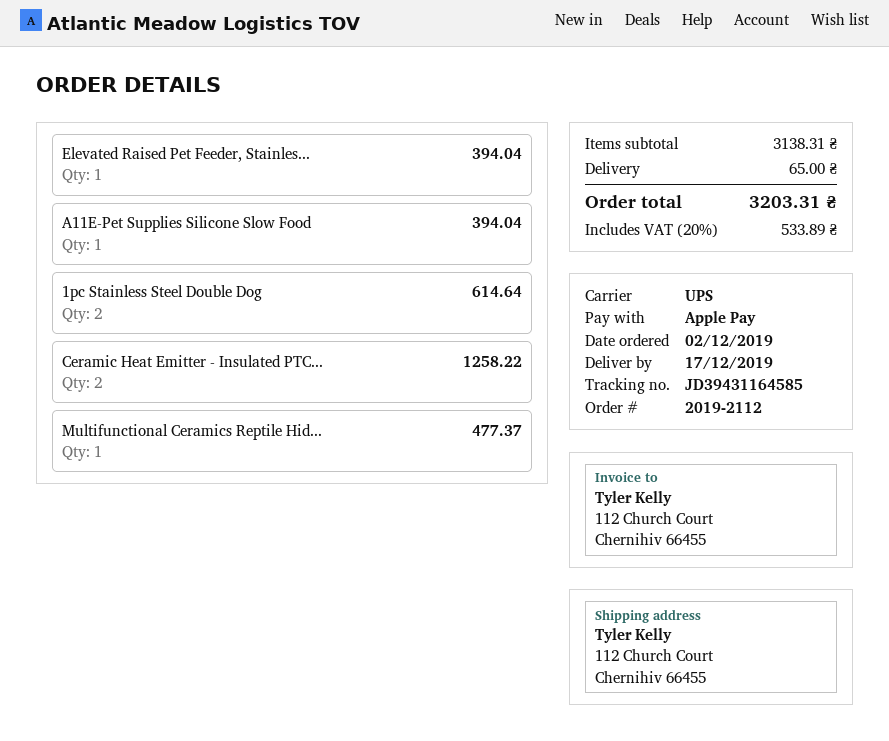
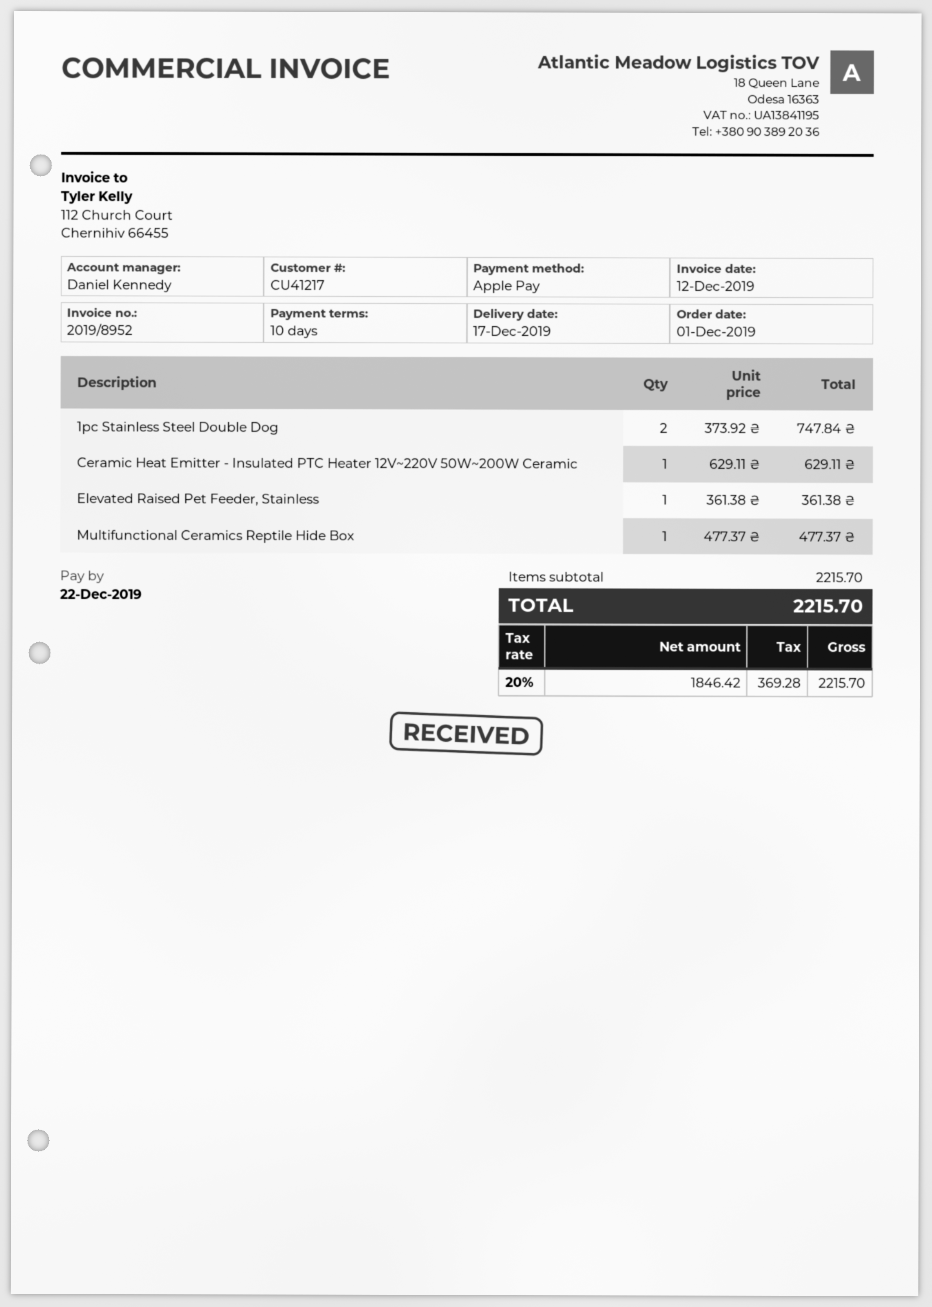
order date: 2019-12-02 -> 2019-12-01
Elevated Raised Pet Feeder, Stainles...: 1 for 394.04 -> 1 for 361.38
A11E-Pet Supplies Silicone Slow Food: 1 for 394.04 -> none
1pc Stainless Steel Double Dog: 2 for 614.64 -> 2 for 747.84
Ceramic Heat Emitter - Insulated PTC...: 2 for 1258.22 -> 1 for 629.11
subtotal: 3138.31 -> 2215.70
shipping: 65.00 -> none
tax: 20% = 533.89 -> 20% = 369.28
total: 3203.31 -> 2215.70

